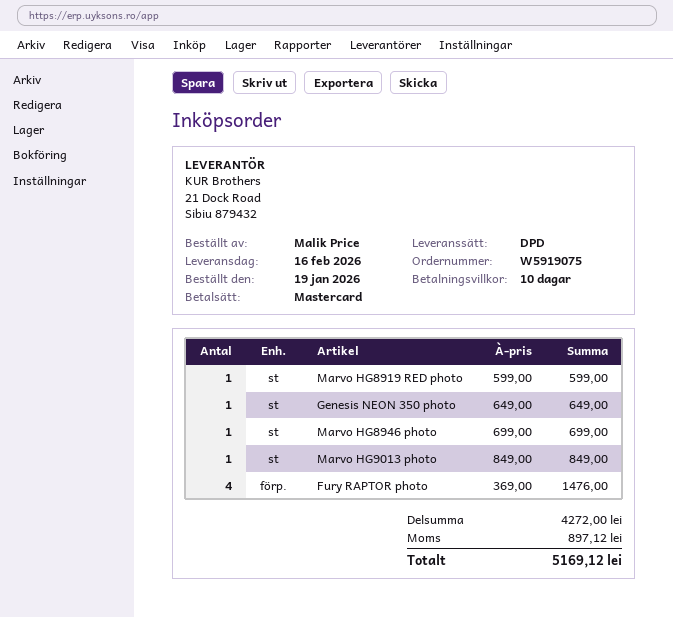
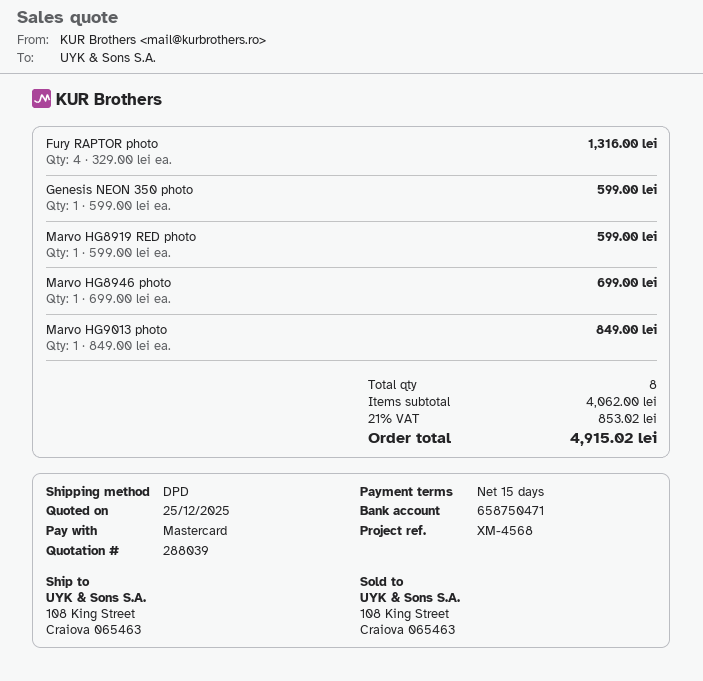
payment terms: 10 days -> 15 days
Genesis NEON 350 photo: 1 x 649.00 = 649.00 -> 1 x 599.00 = 599.00
Fury RAPTOR photo: 4 x 369.00 = 1476.00 -> 4 x 329.00 = 1316.00
subtotal: 4272.00 -> 4062.00
tax: 897.12 -> 853.02
total: 5169.12 -> 4915.02

